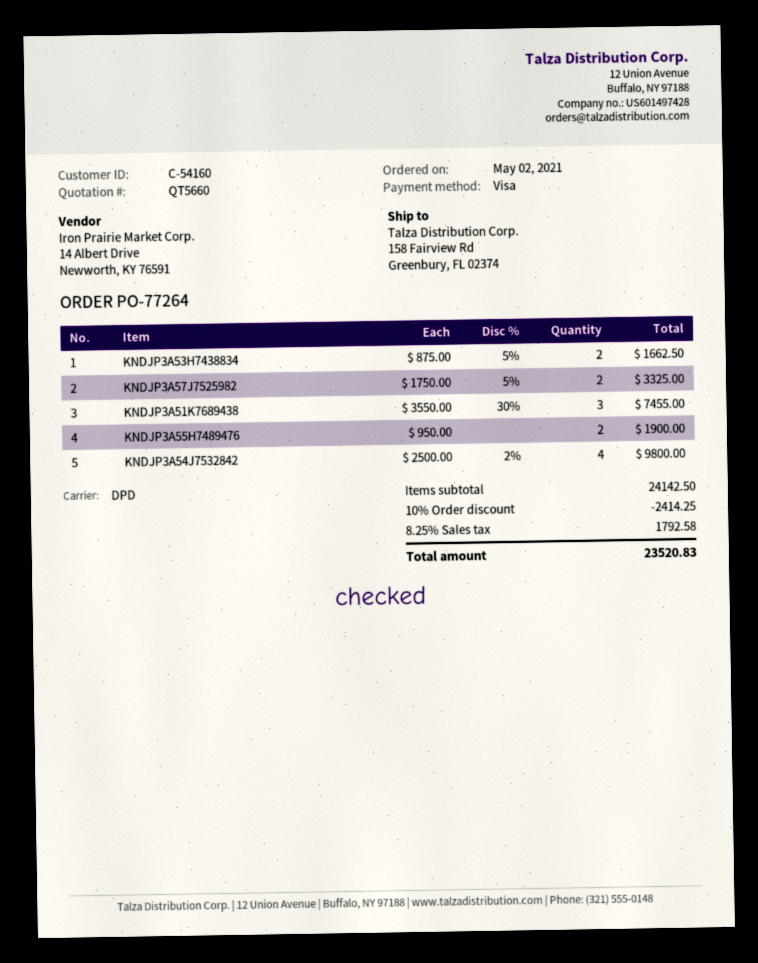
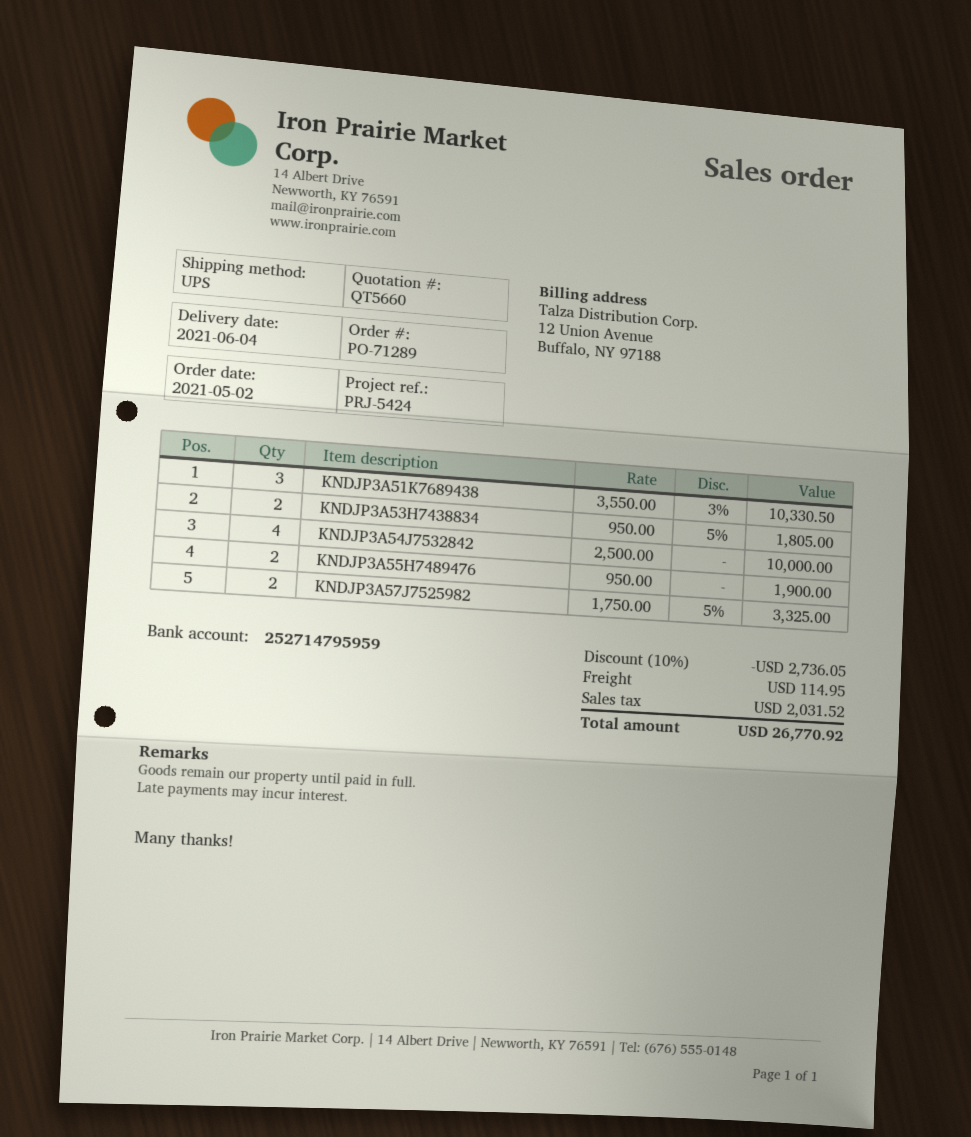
order number: PO-77264 -> PO-71289
shipping method: DPD -> UPS
KNDJP3A53H7438834: 2 x 875.00 - 5% = 1662.50 -> 2 x 950.00 - 5% = 1805.00
KNDJP3A51K7689438: 3 x 3550.00 - 30% = 7455.00 -> 3 x 3550.00 - 3% = 10330.50
KNDJP3A54J7532842: 4 x 2500.00 - 2% = 9800.00 -> 4 x 2500.00 = 10000.00
discount: 10% = 2414.25 -> 10% = 2736.05
shipping: none -> 114.95
tax: 1792.58 -> 2031.52
total: 23520.83 -> 26770.92

